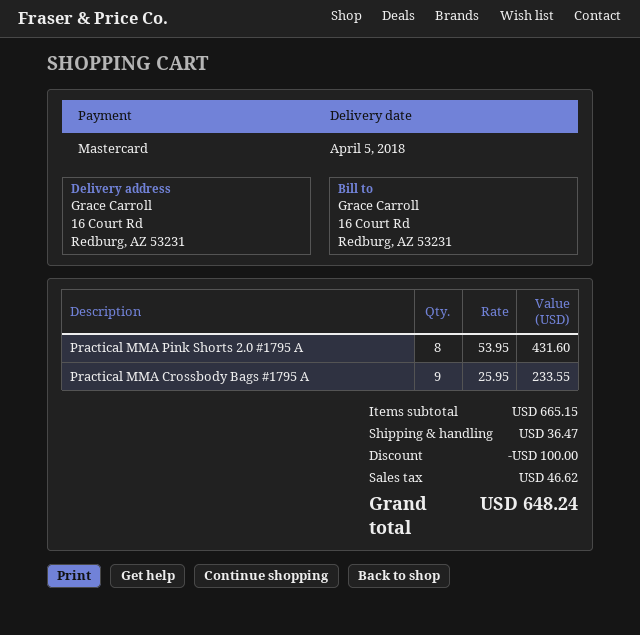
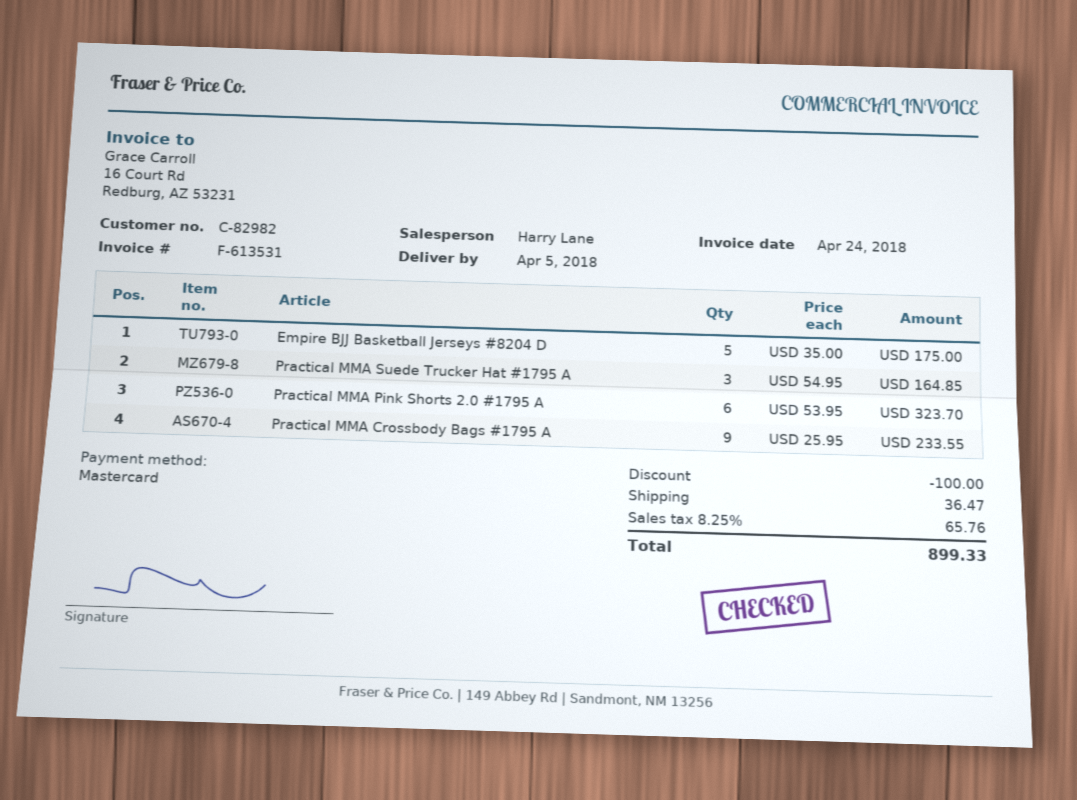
Practical MMA Pink Shorts 2.0 #1795 A: 8 x 53.95 = 431.60 -> 6 x 53.95 = 323.70
Empire BJJ Basketball Jerseys #8204 D: none -> 5 x 35.00 = 175.00
Practical MMA Suede Trucker Hat #1795 A: none -> 3 x 54.95 = 164.85
tax: 46.62 -> 65.76
total: 648.24 -> 899.33

